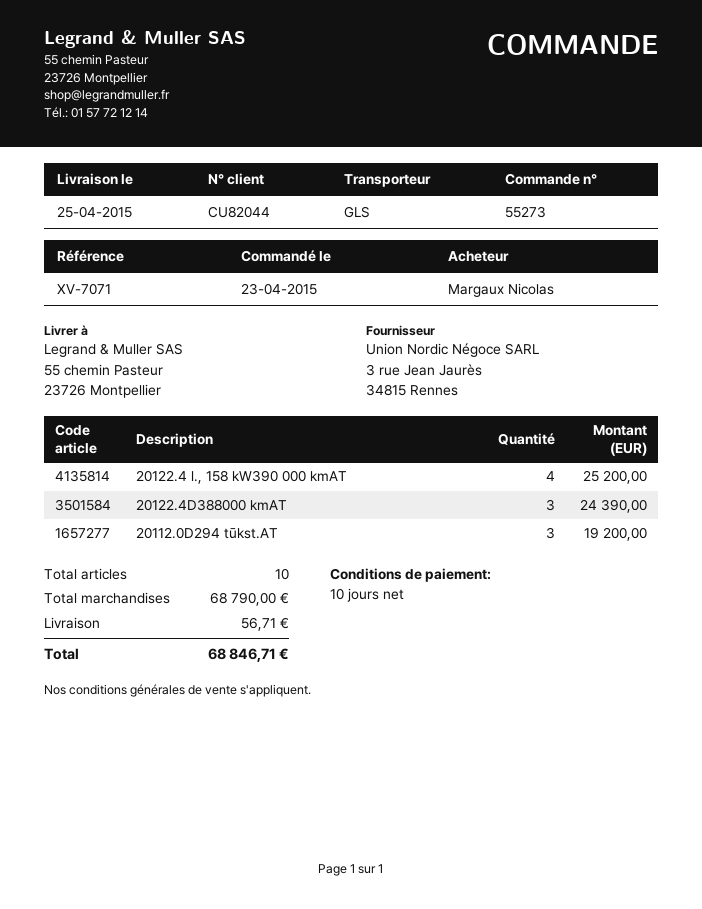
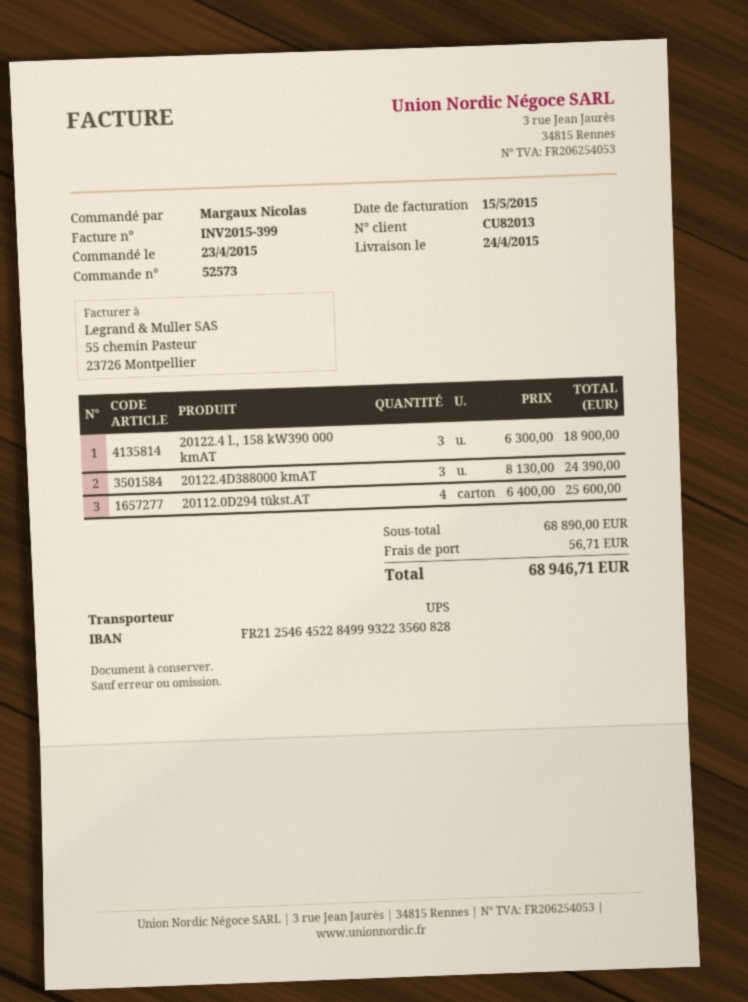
order number: 55273 -> 52573
delivery date: 2015-04-25 -> 2015-04-24
customer number: CU82044 -> CU82013
shipping method: GLS -> UPS
20122.4 l., 158 kW390 000 kmAT: 4 for 25200.00 -> 3 for 18900.00
20112.0D294 tūkst.AT: 3 for 19200.00 -> 4 for 25600.00
subtotal: 68790.00 -> 68890.00
total: 68846.71 -> 68946.71

